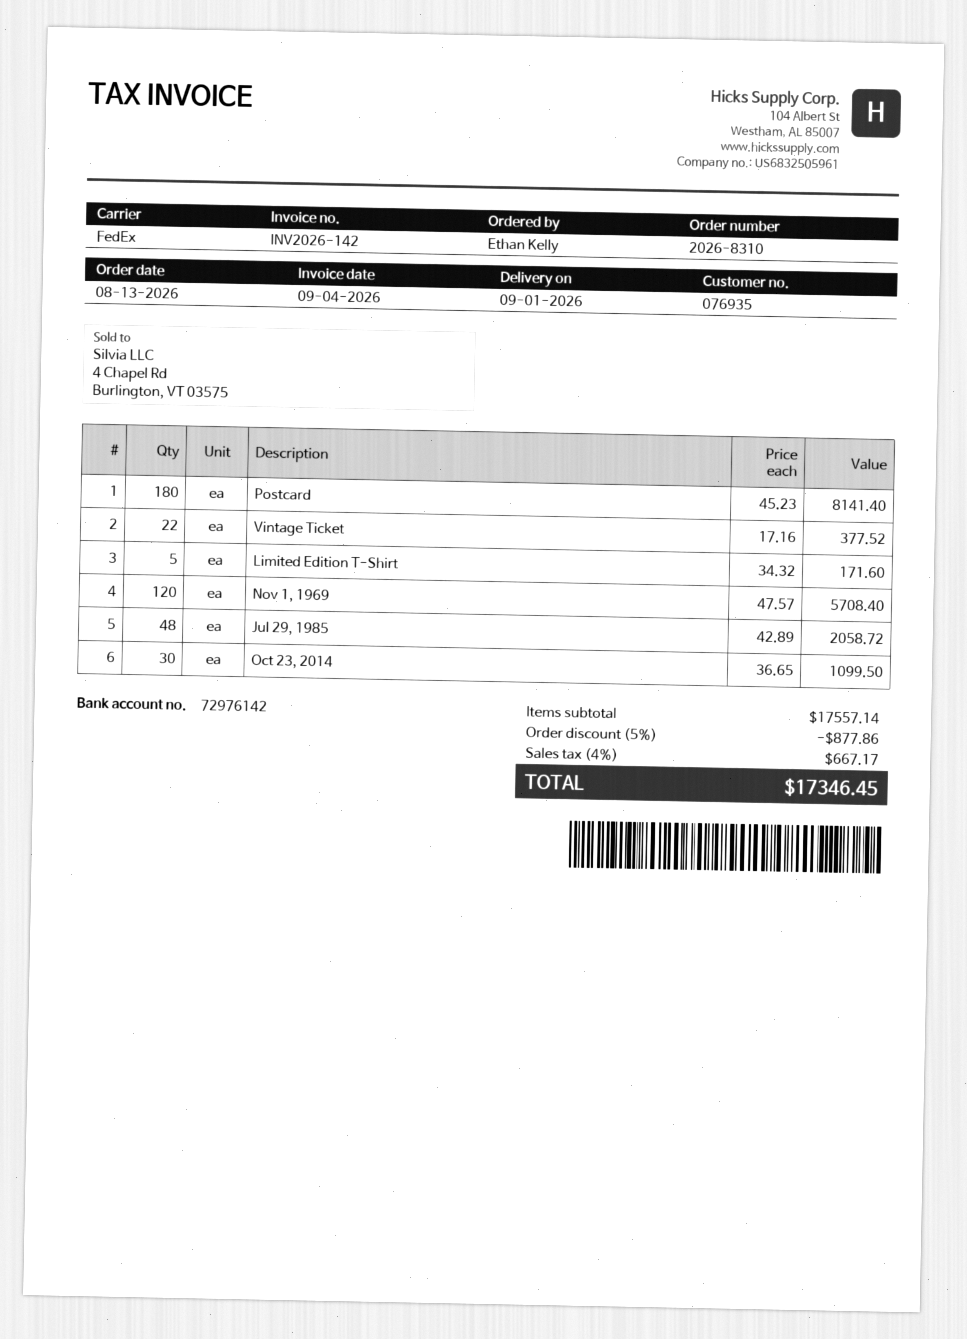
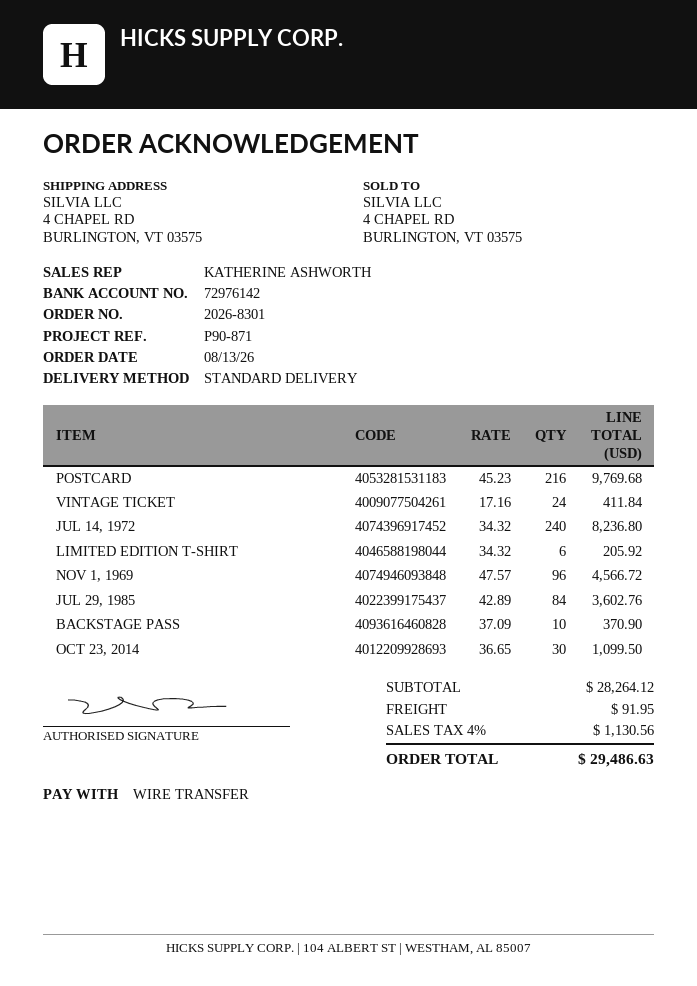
order number: 2026-8310 -> 2026-8301
shipping method: FedEx -> standard
Postcard: 180 x 45.23 = 8141.40 -> 216 x 45.23 = 9769.68
Vintage Ticket: 22 x 17.16 = 377.52 -> 24 x 17.16 = 411.84
Limited Edition T-Shirt: 5 x 34.32 = 171.60 -> 6 x 34.32 = 205.92
Nov 1, 1969: 120 x 47.57 = 5708.40 -> 96 x 47.57 = 4566.72
Jul 29, 1985: 48 x 42.89 = 2058.72 -> 84 x 42.89 = 3602.76
JUL 14, 1972: none -> 240 x 34.32 = 8236.80
BACKSTAGE PASS: none -> 10 x 37.09 = 370.90
subtotal: 17557.14 -> 28264.12
discount: 5% = 877.86 -> none
shipping: none -> 91.95
tax: 4% = 667.17 -> 4% = 1130.56
total: 17346.45 -> 29486.63

